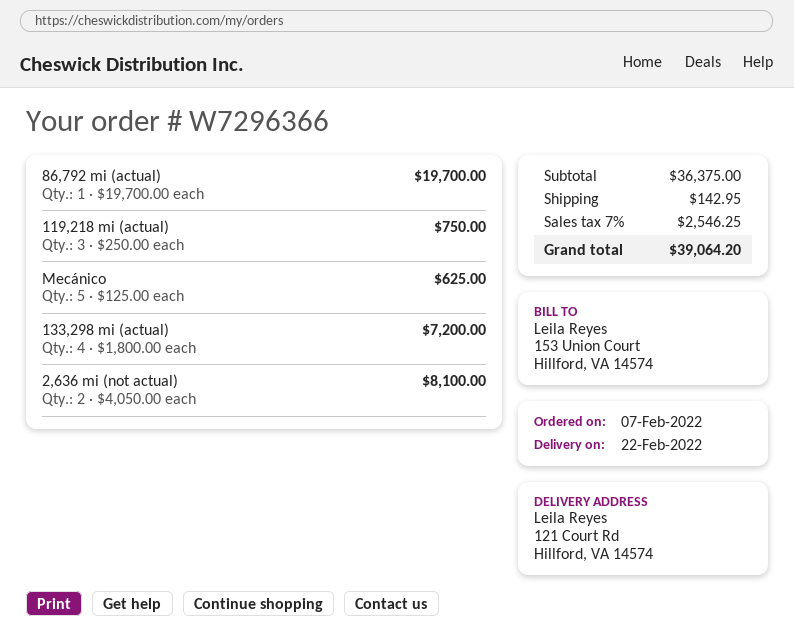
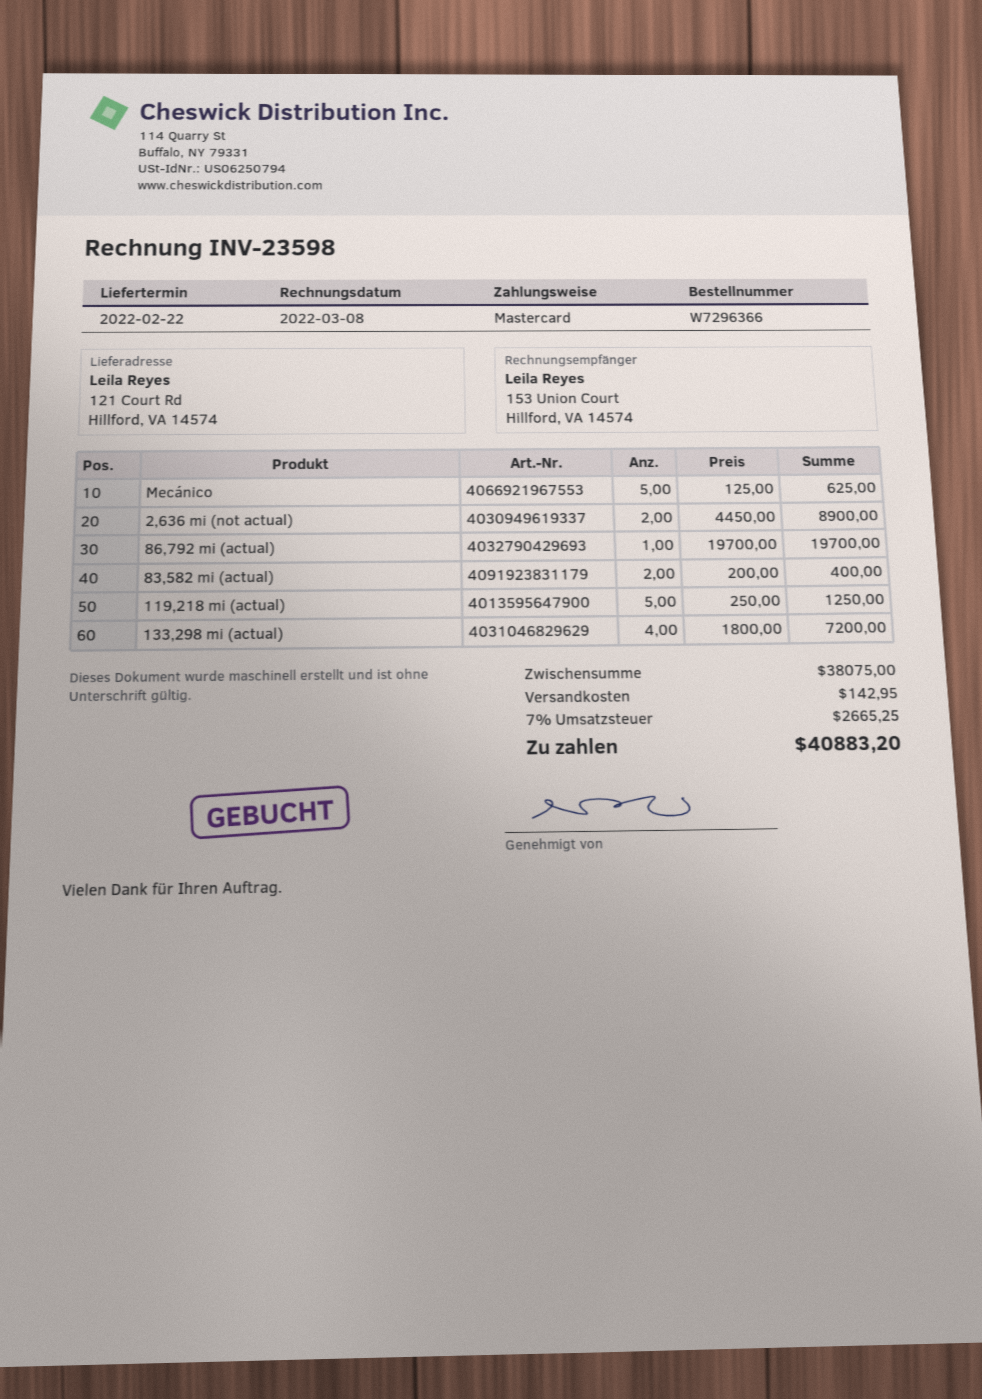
119,218 mi (actual): 3 x 250.00 = 750.00 -> 5 x 250.00 = 1250.00
2,636 mi (not actual): 2 x 4050.00 = 8100.00 -> 2 x 4450.00 = 8900.00
83,582 mi (actual): none -> 2 x 200.00 = 400.00
subtotal: 36375.00 -> 38075.00
tax: 7% = 2546.25 -> 7% = 2665.25
total: 39064.20 -> 40883.20

